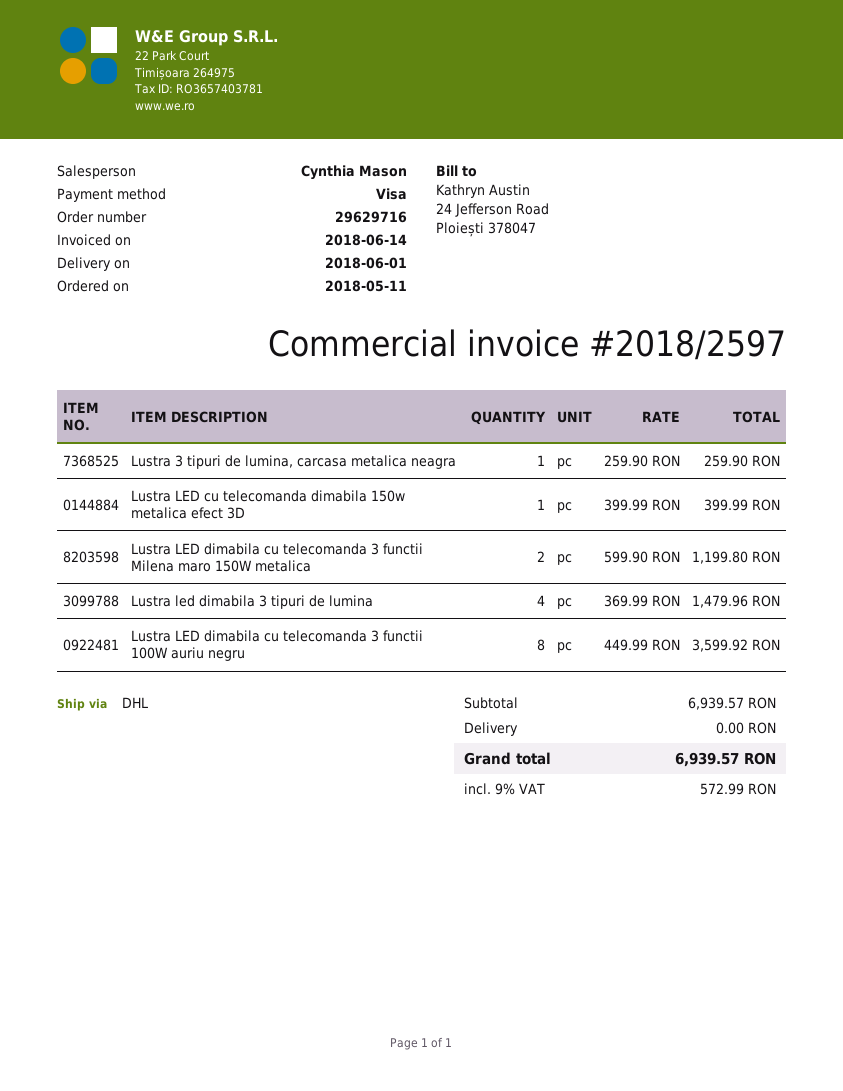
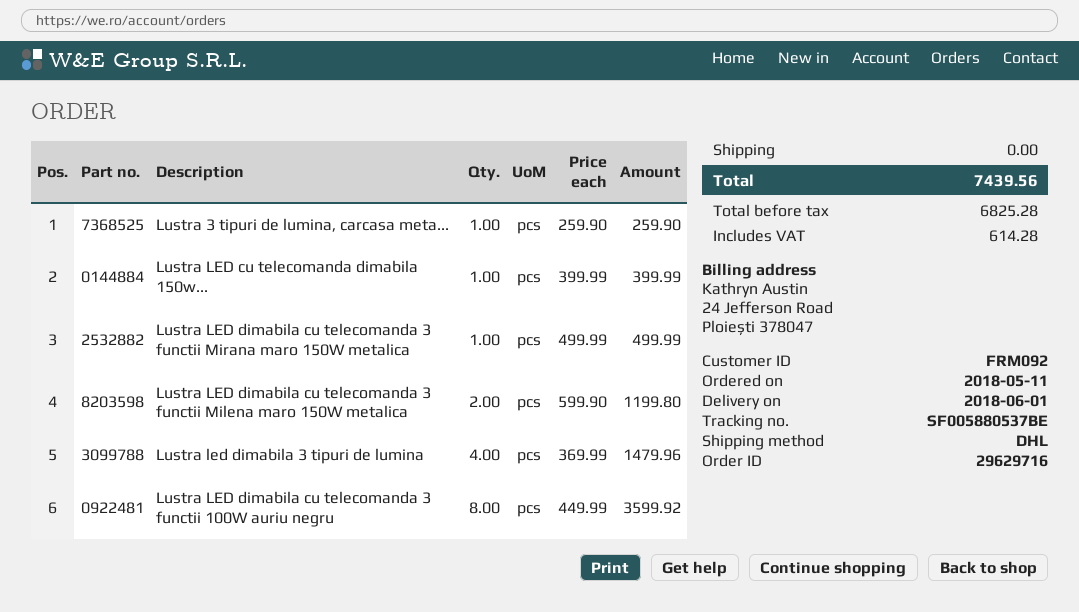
Lustra LED dimabila cu telecomanda 3 functii Mirana maro 150W metalica: none -> 1 x 499.99 = 499.99
tax: 572.99 -> 614.28
total: 6939.57 -> 7439.56

